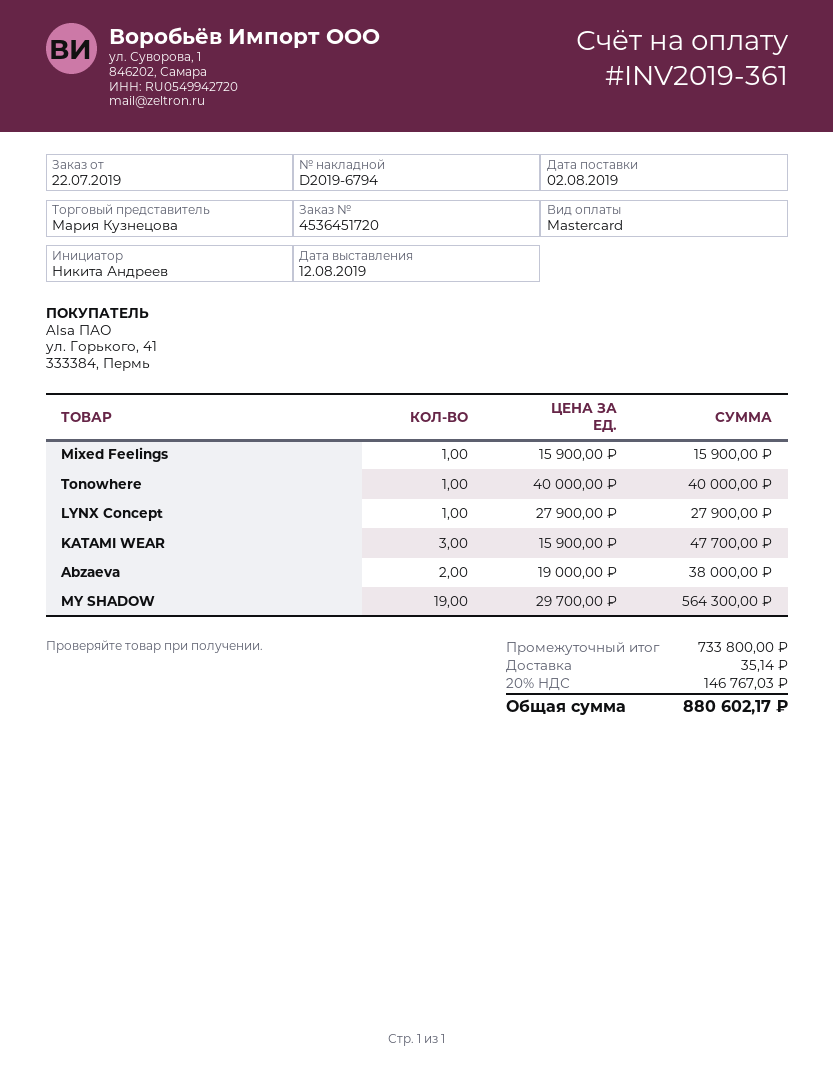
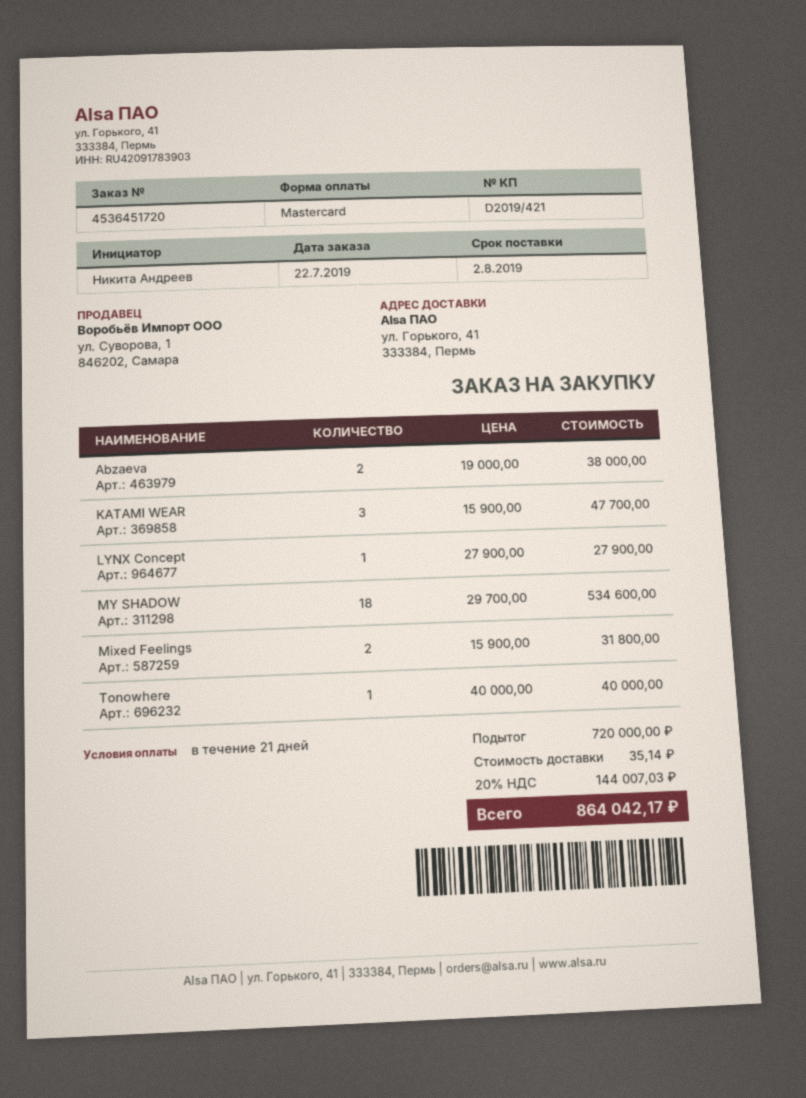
Mixed Feelings: 1 x 15900.00 = 15900.00 -> 2 x 15900.00 = 31800.00
MY SHADOW: 19 x 29700.00 = 564300.00 -> 18 x 29700.00 = 534600.00
subtotal: 733800.00 -> 720000.00
tax: 20% = 146767.03 -> 20% = 144007.03
total: 880602.17 -> 864042.17

